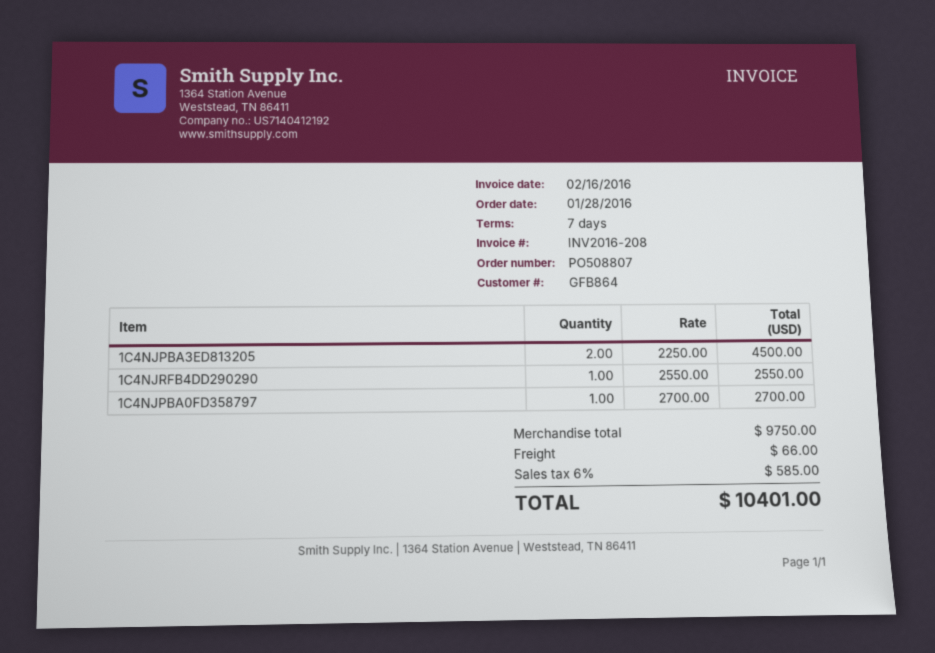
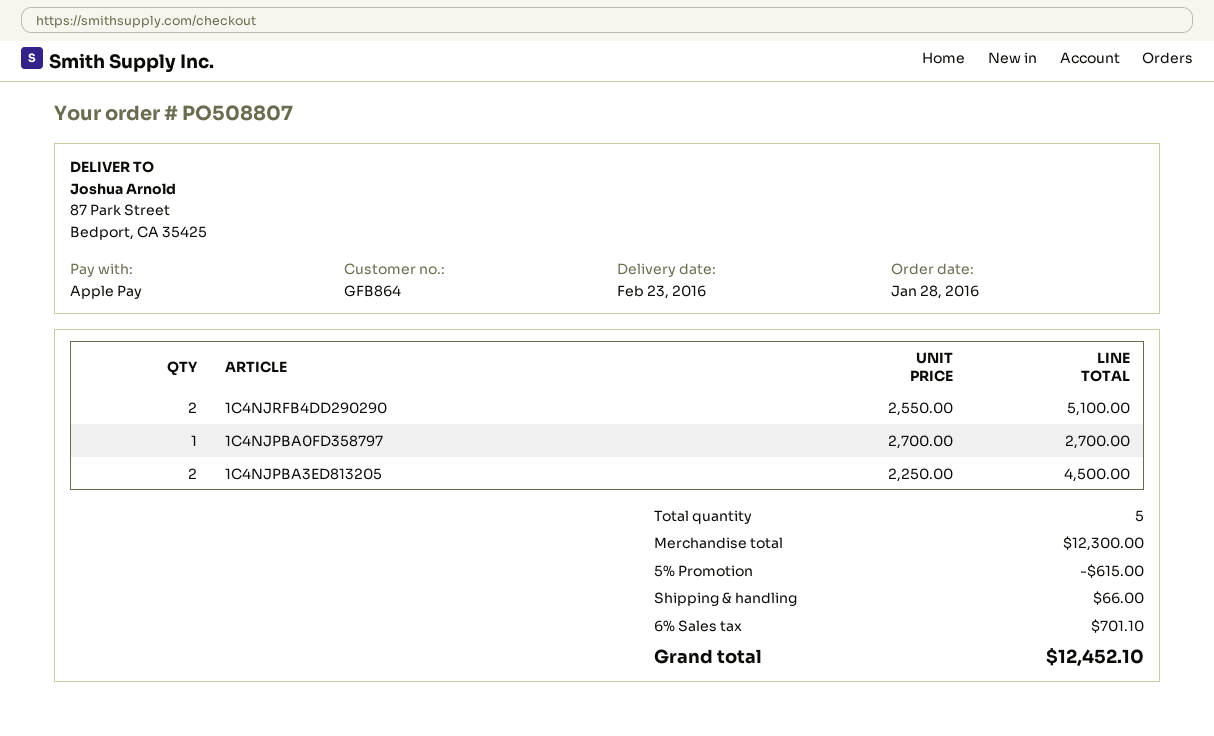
1C4NJRFB4DD290290: 1 x 2550.00 = 2550.00 -> 2 x 2550.00 = 5100.00
subtotal: 9750.00 -> 12300.00
discount: none -> 5% = 615.00
tax: 6% = 585.00 -> 6% = 701.10
total: 10401.00 -> 12452.10

